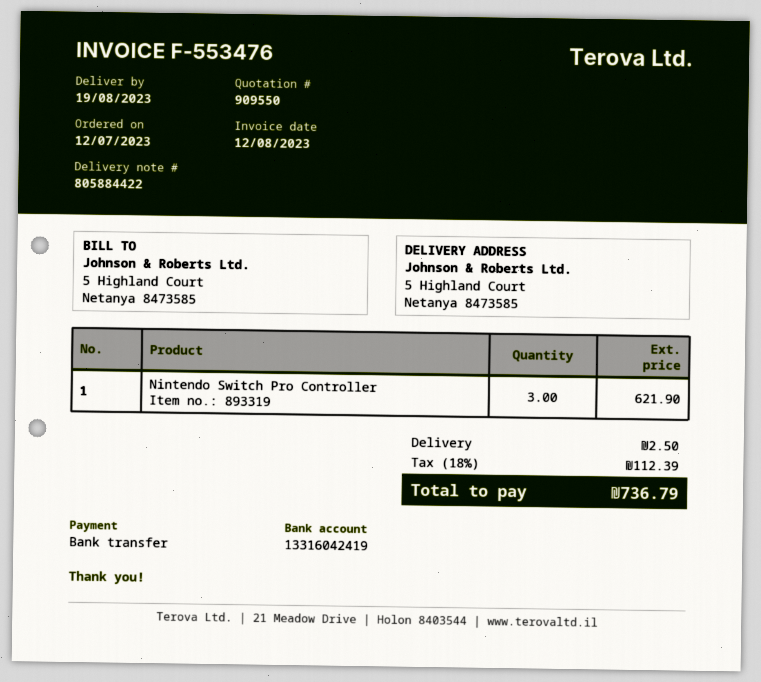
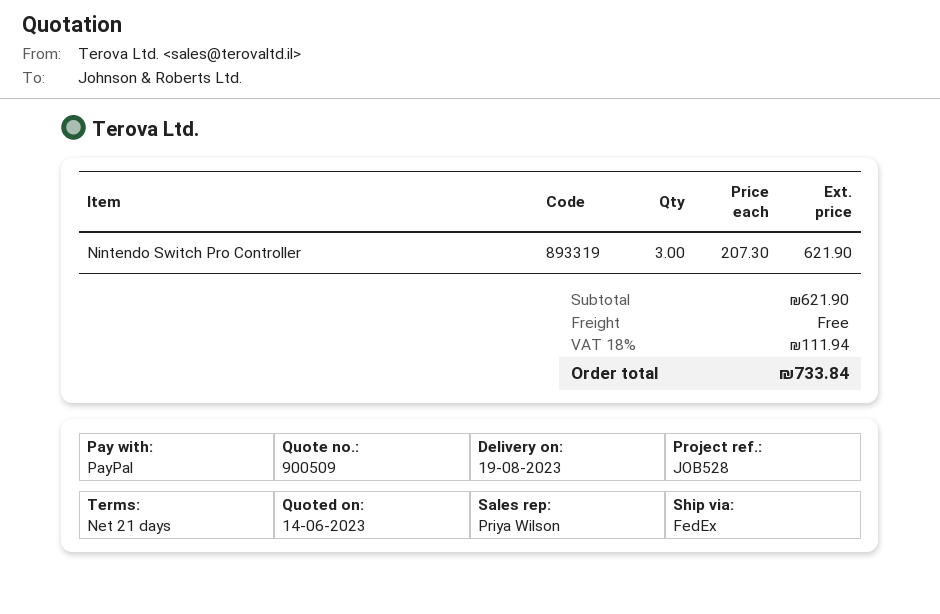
quote number: 909550 -> 900509
payment method: bank transfer -> PayPal
shipping: 2.50 -> 0.00
tax: 18% = 112.39 -> 18% = 111.94
total: 736.79 -> 733.84

